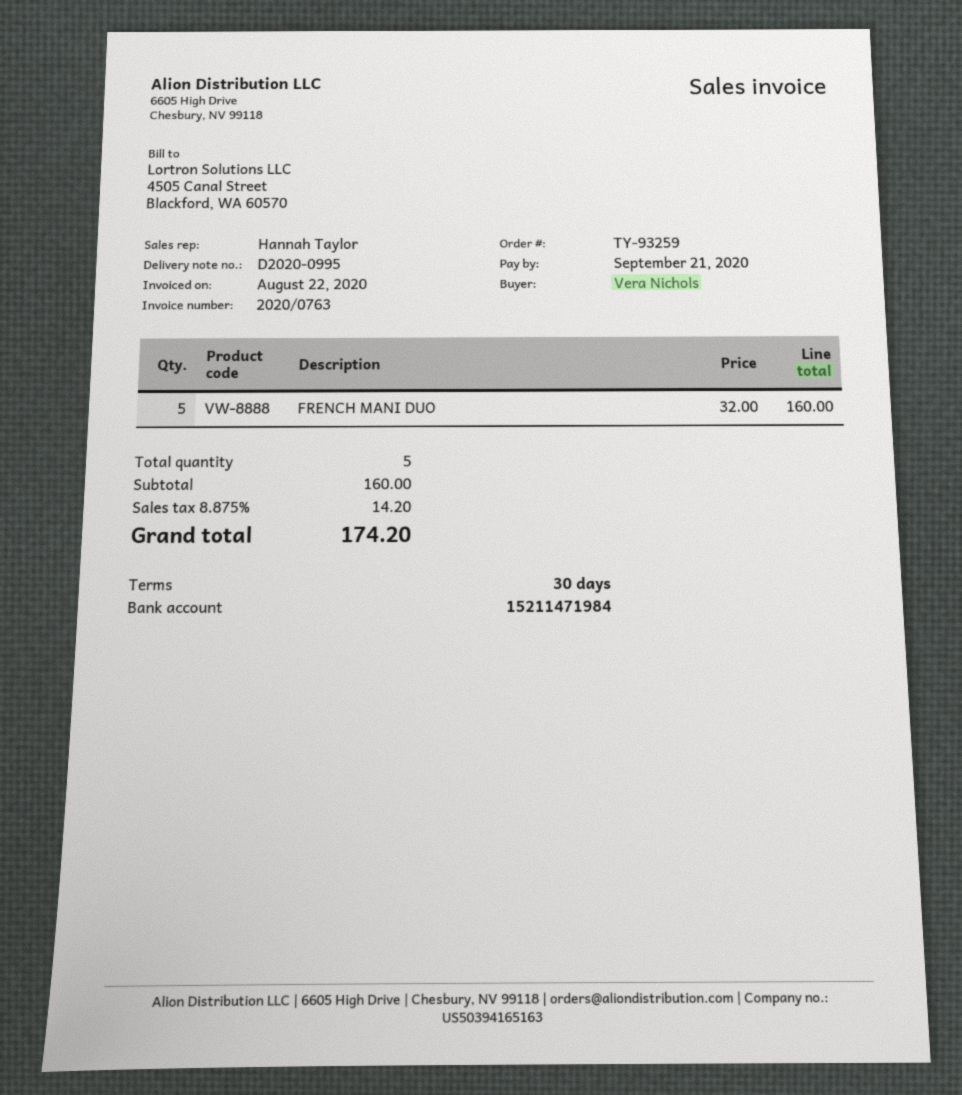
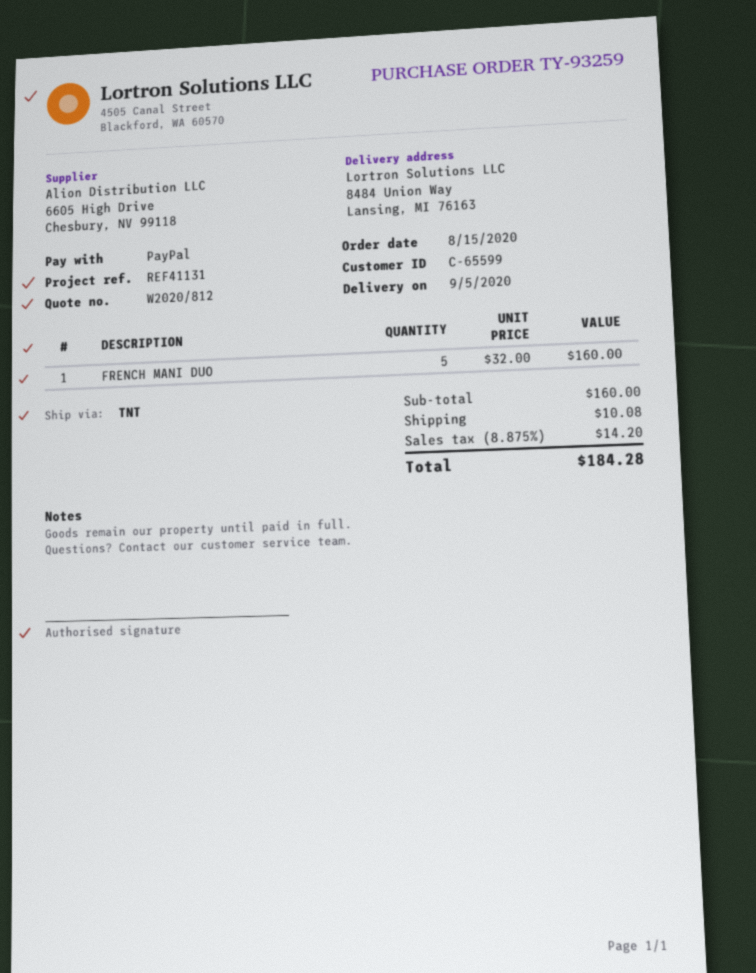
shipping: none -> 10.08
total: 174.20 -> 184.28

